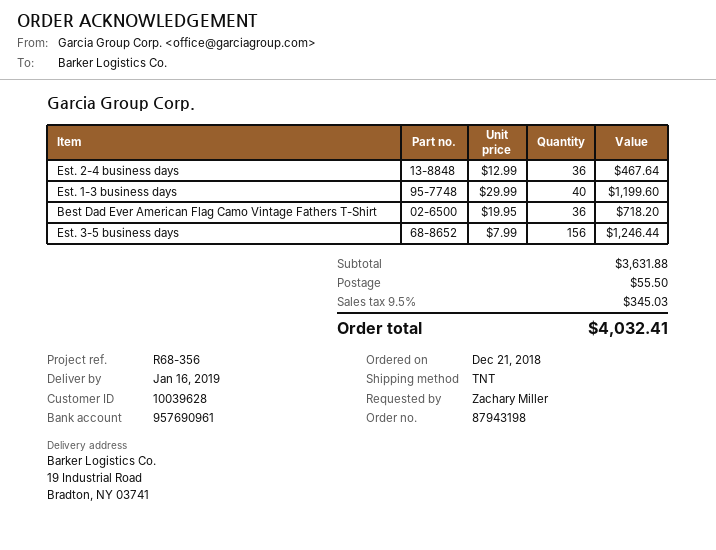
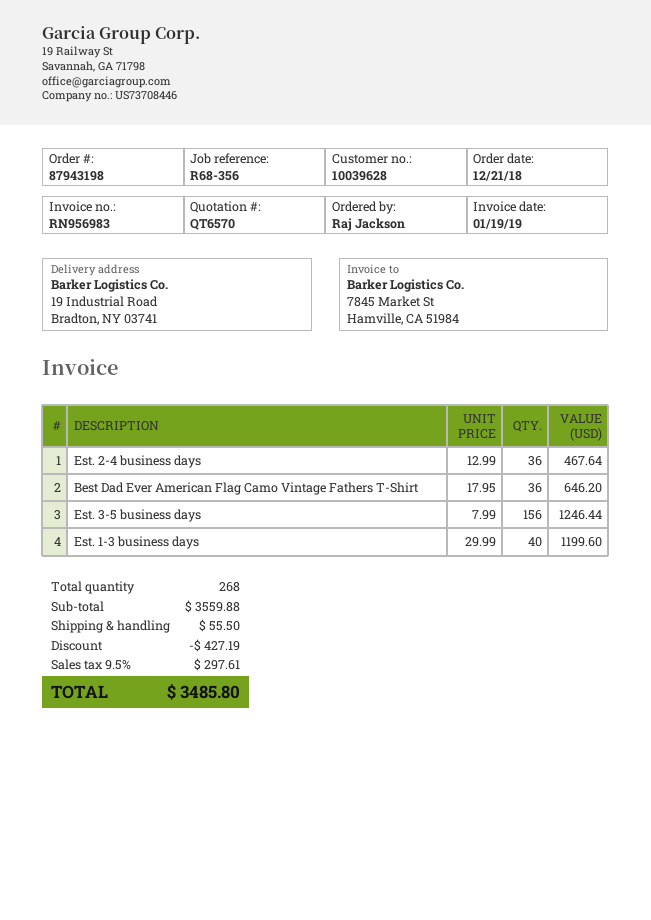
ordered by: Zachary Miller -> Raj Jackson
Best Dad Ever American Flag Camo Vintage Fathers T-Shirt: 36 x 19.95 = 718.20 -> 36 x 17.95 = 646.20
subtotal: 3631.88 -> 3559.88
discount: none -> 427.19
tax: 9.5% = 345.03 -> 9.5% = 297.61
total: 4032.41 -> 3485.80

